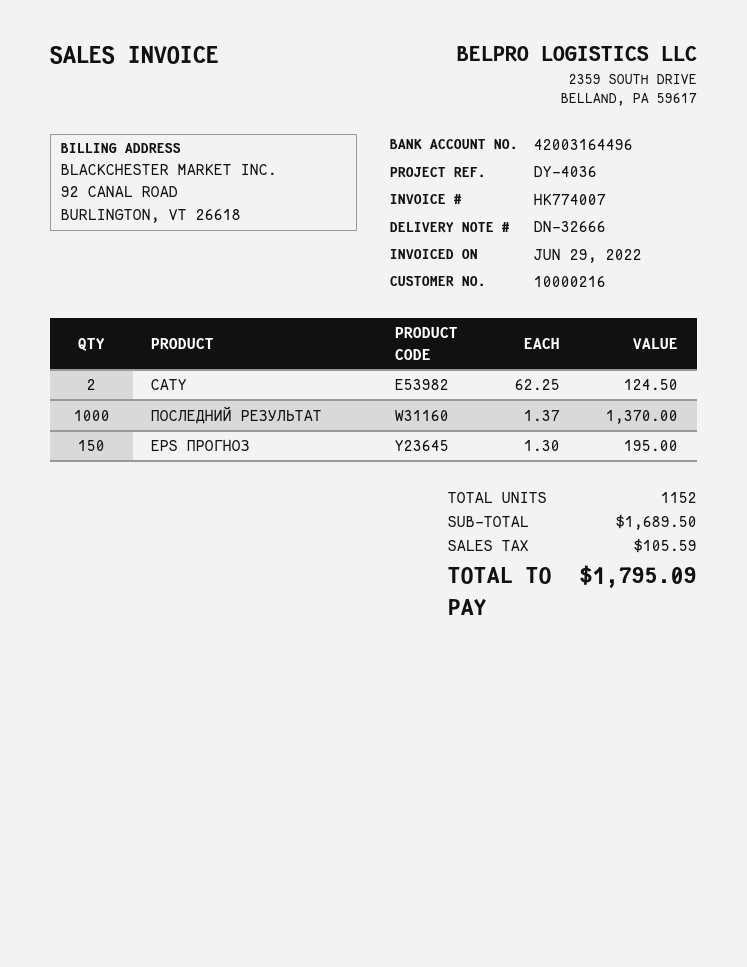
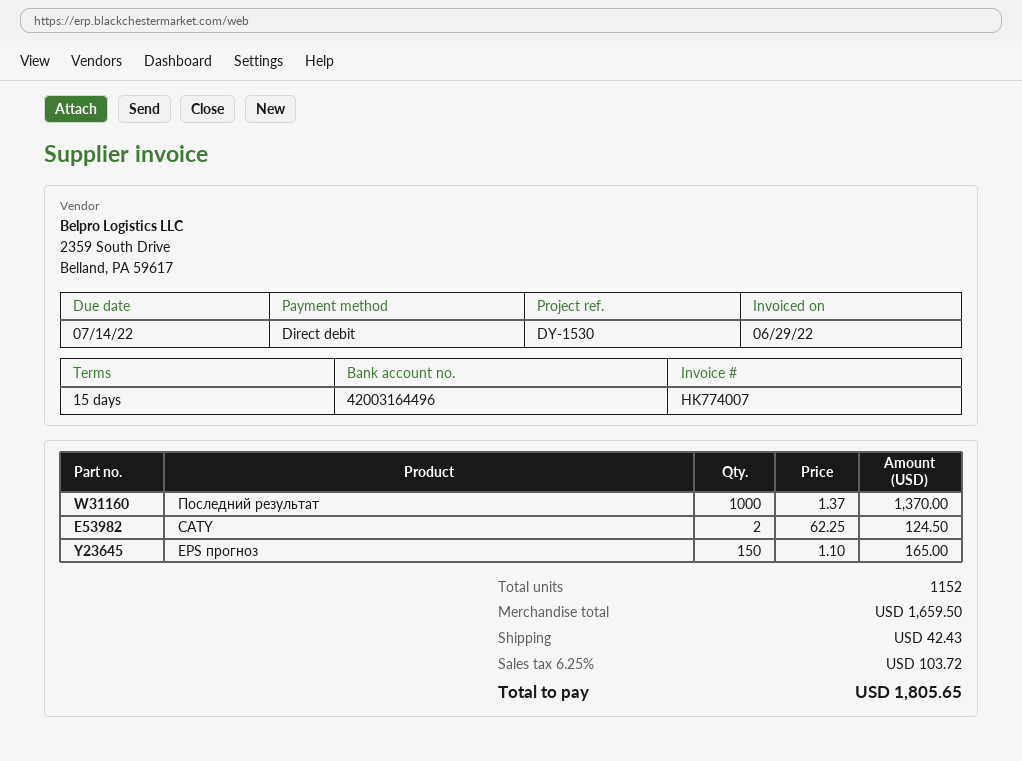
reference: DY-4036 -> DY-1530
EPS ПРОГНОЗ: 150 x 1.30 = 195.00 -> 150 x 1.10 = 165.00
subtotal: 1689.50 -> 1659.50
shipping: none -> 42.43
tax: 105.59 -> 103.72
total: 1795.09 -> 1805.65

